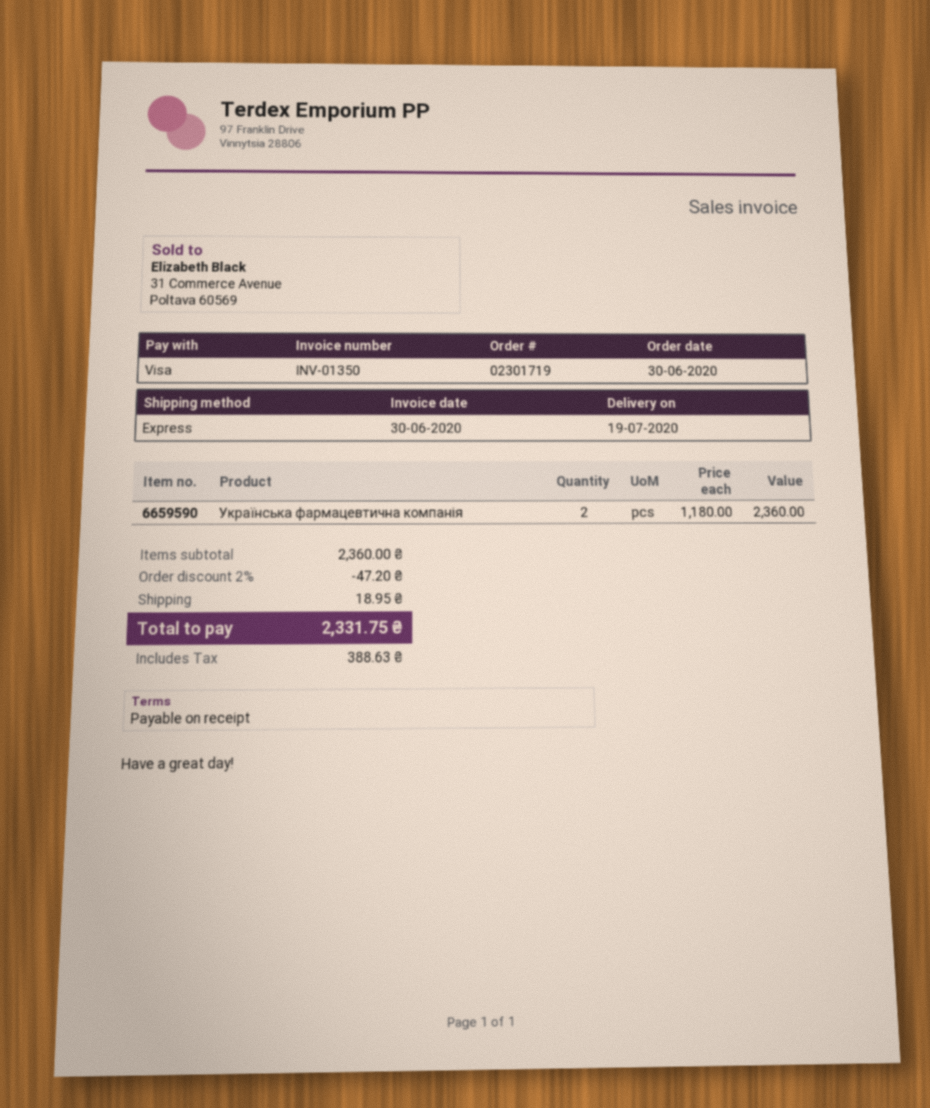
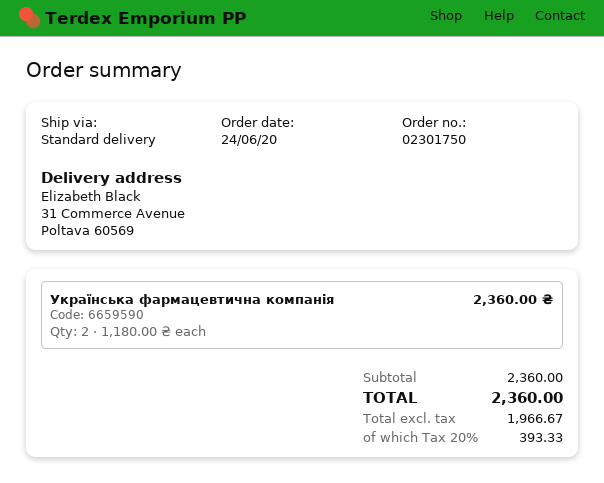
order number: 02301719 -> 02301750
order date: 2020-06-30 -> 2020-06-24
shipping method: express -> standard
discount: 2% = 47.20 -> none
shipping: 18.95 -> none
tax: 388.63 -> 393.33
total: 2331.75 -> 2360.00

